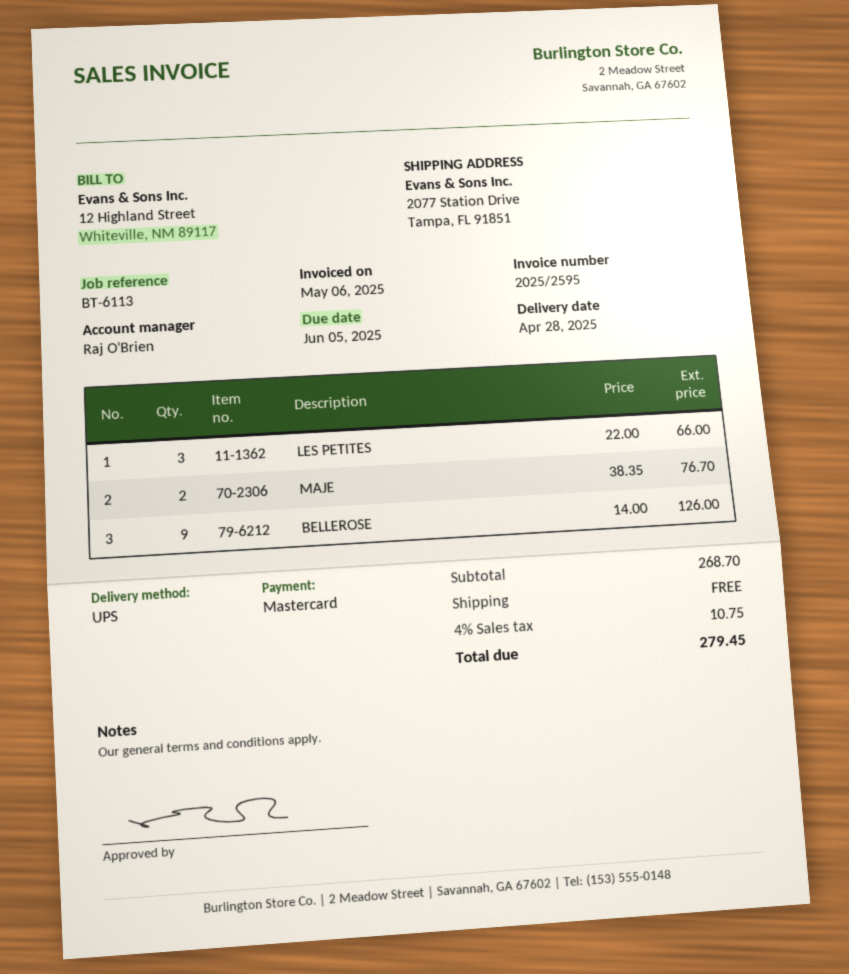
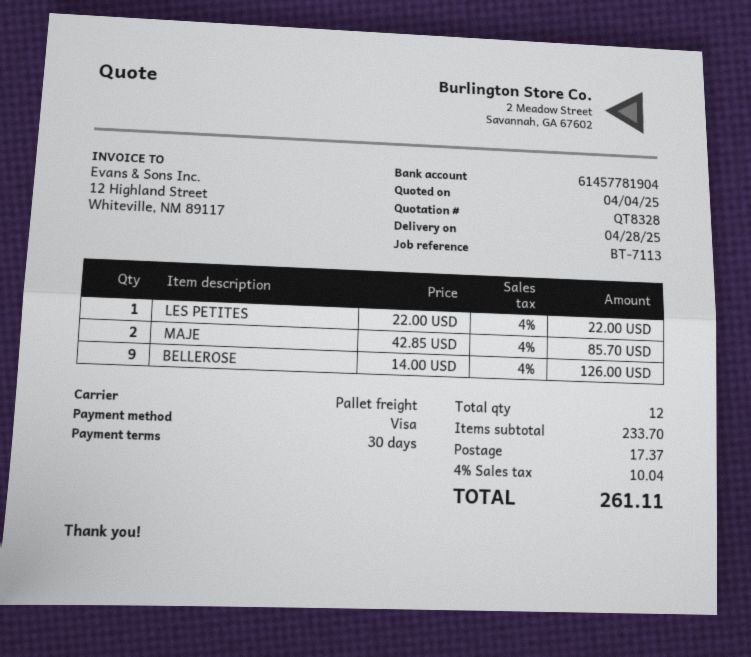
reference: BT-6113 -> BT-7113
payment method: Mastercard -> Visa
shipping method: UPS -> pallet freight
LES PETITES: 3 x 22.00 = 66.00 -> 1 x 22.00 = 22.00
MAJE: 2 x 38.35 = 76.70 -> 2 x 42.85 = 85.70
subtotal: 268.70 -> 233.70
shipping: 0.00 -> 17.37
tax: 4% = 10.75 -> 4% = 10.04
total: 279.45 -> 261.11

